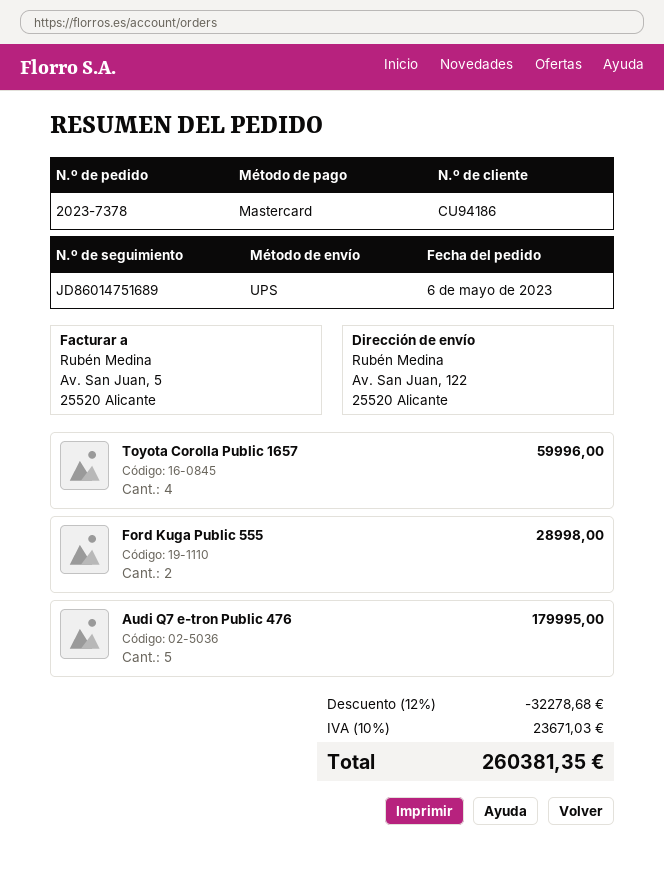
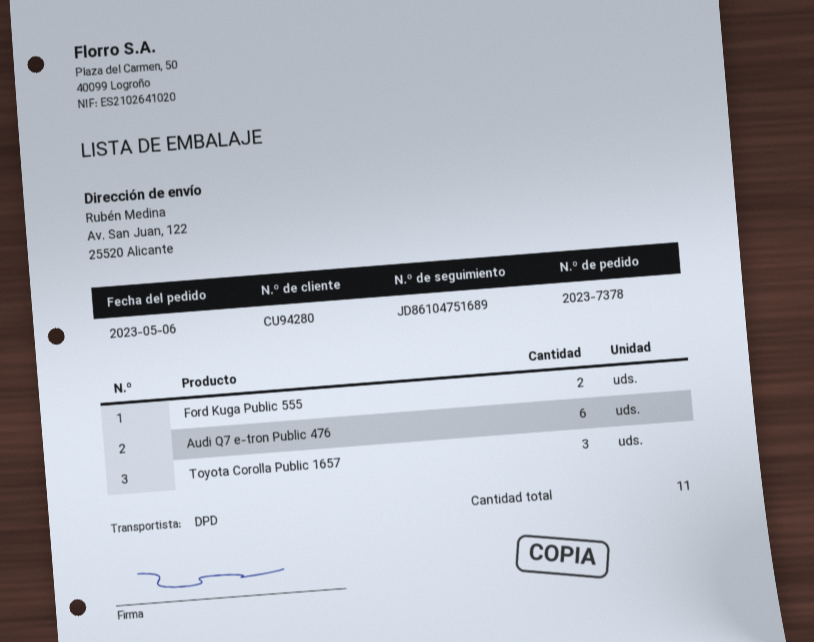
customer number: CU94186 -> CU94280
shipping method: UPS -> DPD
tracking number: JD86014751689 -> JD86104751689
Toyota Corolla Public 1657: 4 -> 3
Audi Q7 e-tron Public 476: 5 -> 6

